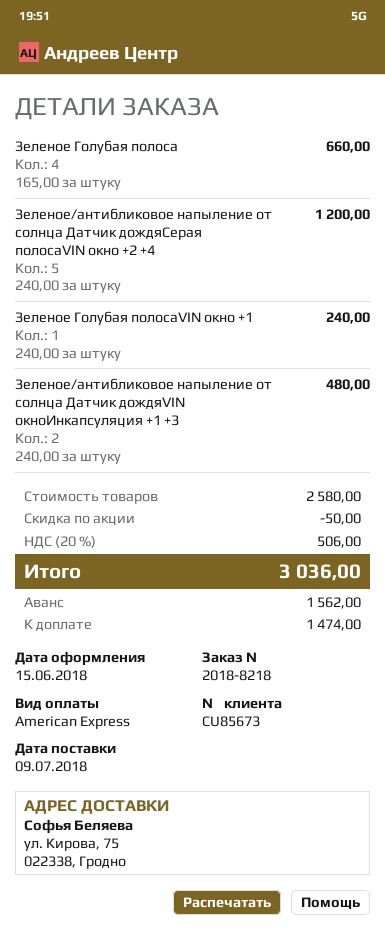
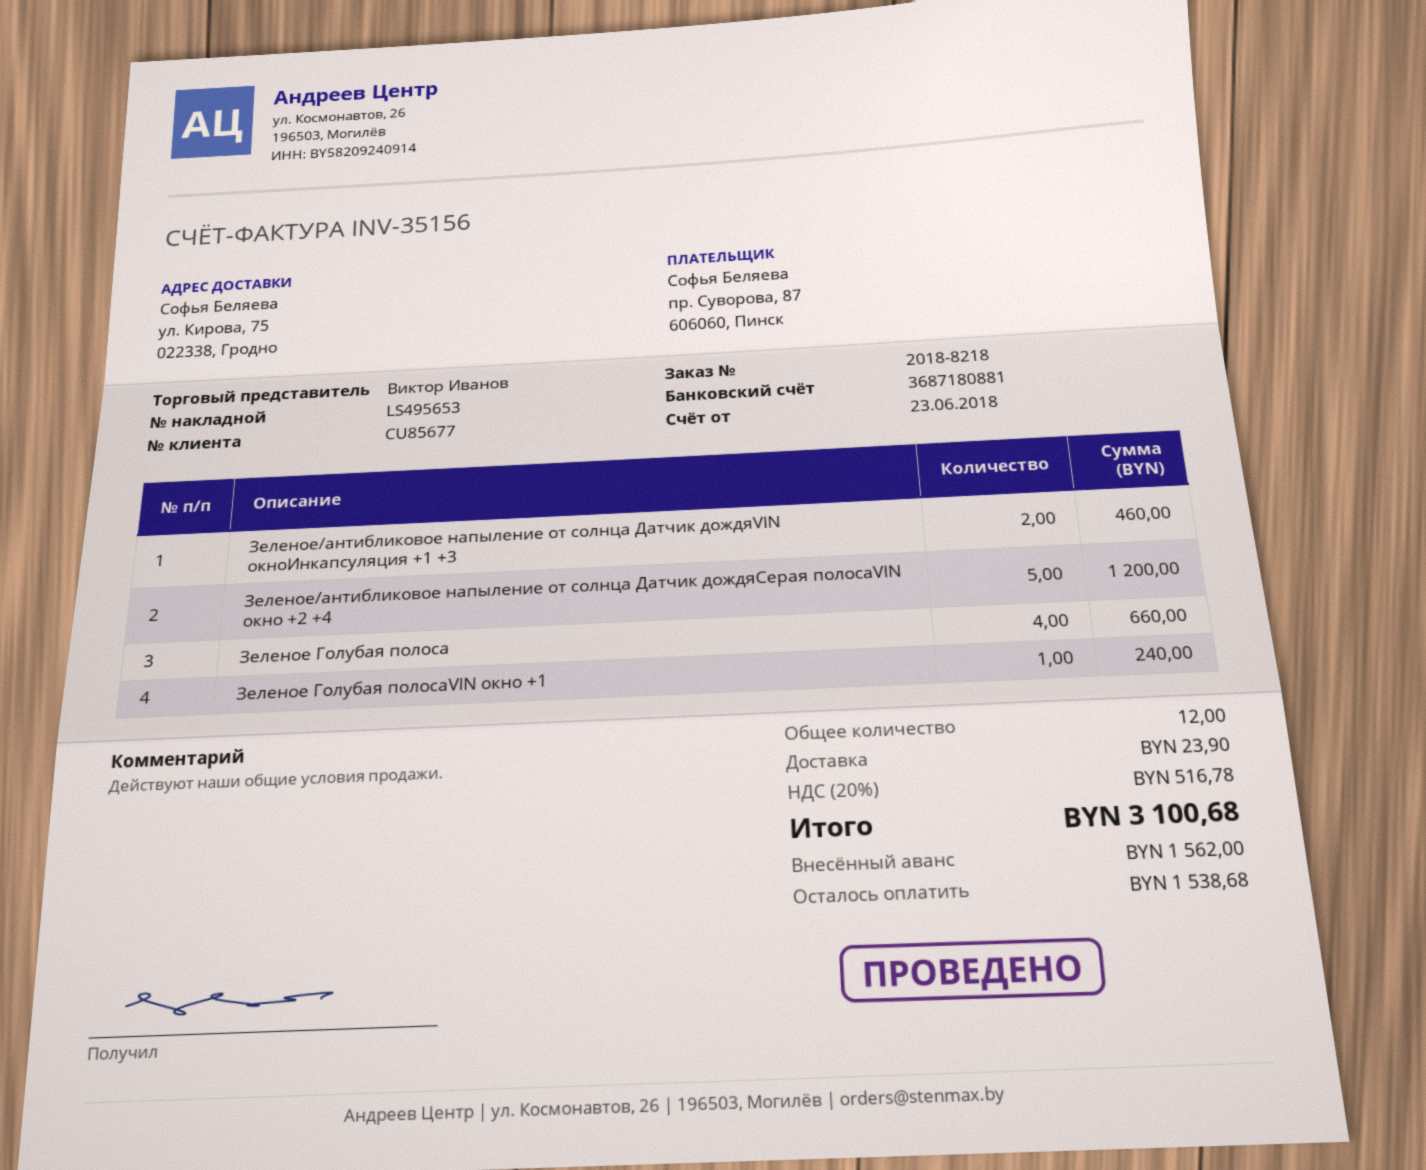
customer number: CU85673 -> CU85677
Зеленое/антибликовое напыление от солнца Датчик дождяVIN окноИнкапсуляция +1 +3: 2 for 480.00 -> 2 for 460.00
discount: 50.00 -> none
shipping: none -> 23.90
tax: 20% = 506.00 -> 20% = 516.78
total: 3036.00 -> 3100.68
balance: 1474.00 -> 1538.68

